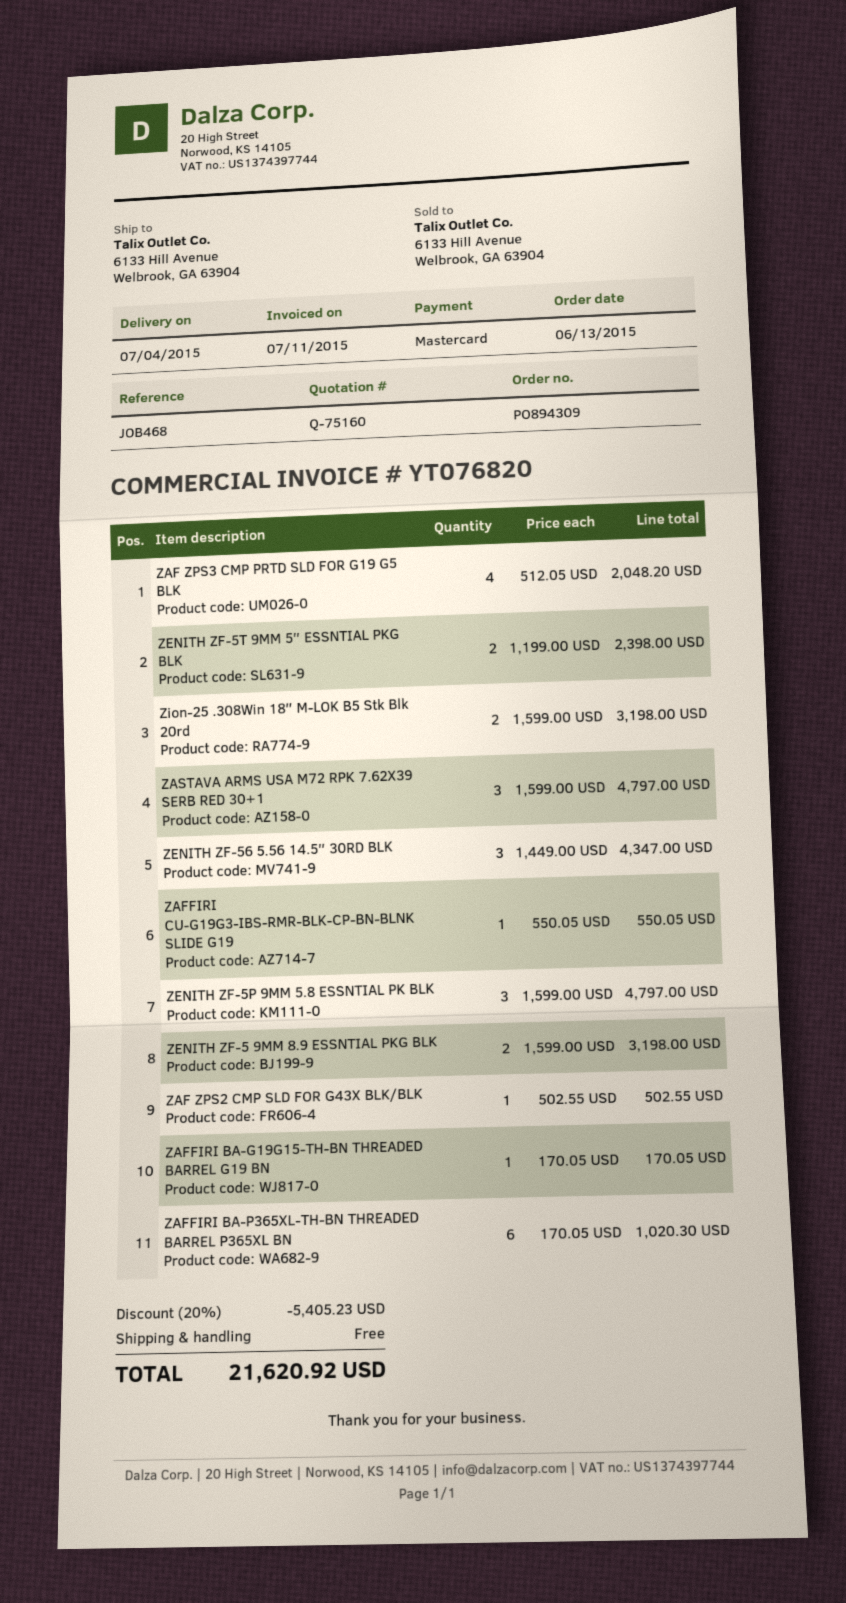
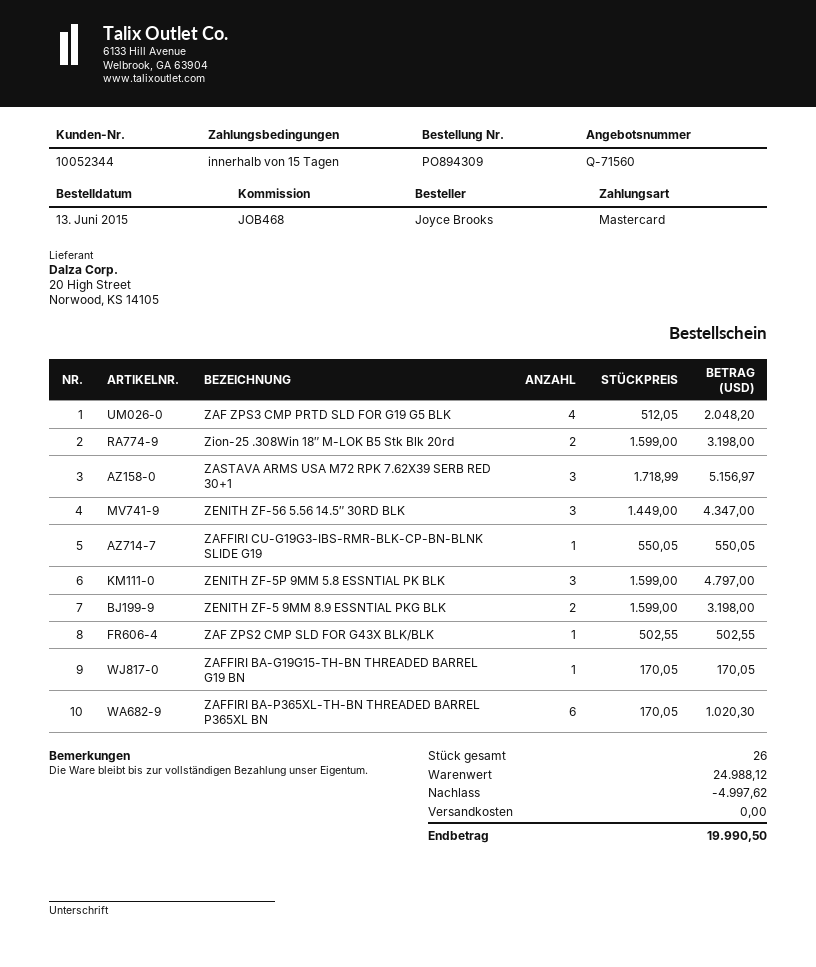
quote number: Q-75160 -> Q-71560
ZENITH ZF-5T 9MM 5″ ESSNTIAL PKG BLK: 2 x 1199.00 = 2398.00 -> none
ZASTAVA ARMS USA M72 RPK 7.62X39 SERB RED 30+1: 3 x 1599.00 = 4797.00 -> 3 x 1718.99 = 5156.97
discount: 5405.23 -> 4997.62
total: 21620.92 -> 19990.50

